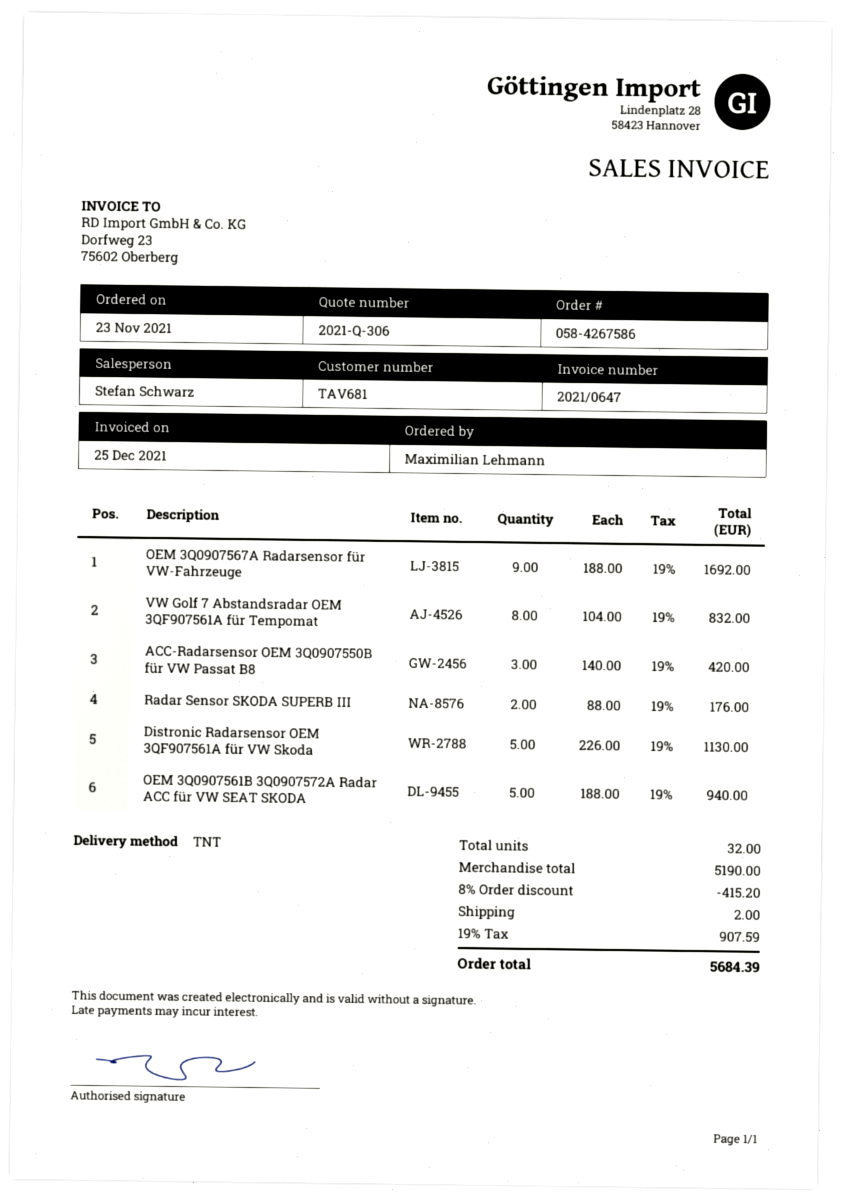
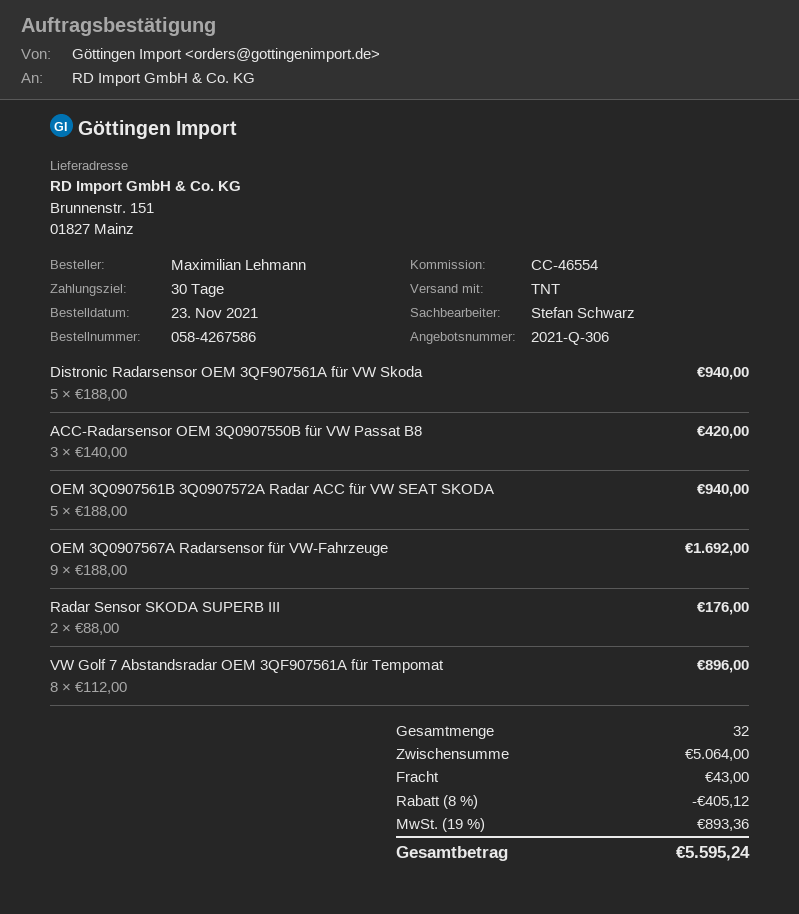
VW Golf 7 Abstandsradar OEM 3QF907561A für Tempomat: 8 x 104.00 = 832.00 -> 8 x 112.00 = 896.00
Distronic Radarsensor OEM 3QF907561A für VW Skoda: 5 x 226.00 = 1130.00 -> 5 x 188.00 = 940.00
subtotal: 5190.00 -> 5064.00
discount: 8% = 415.20 -> 8% = 405.12
shipping: 2.00 -> 43.00
tax: 19% = 907.59 -> 19% = 893.36
total: 5684.39 -> 5595.24

